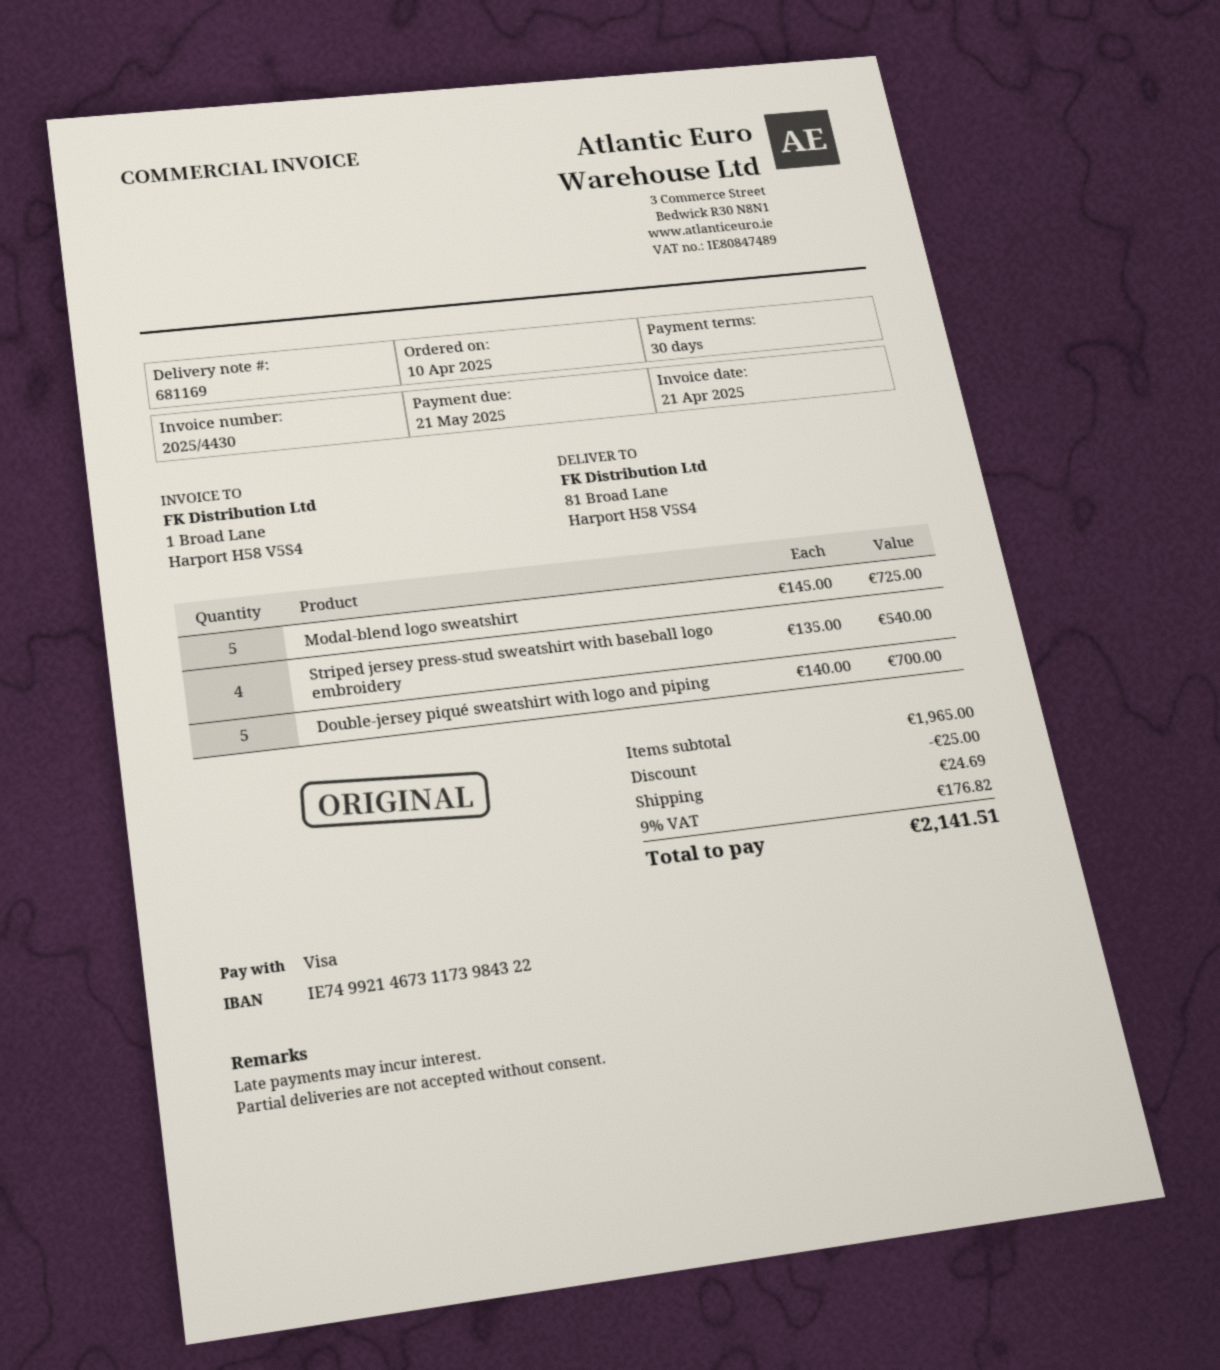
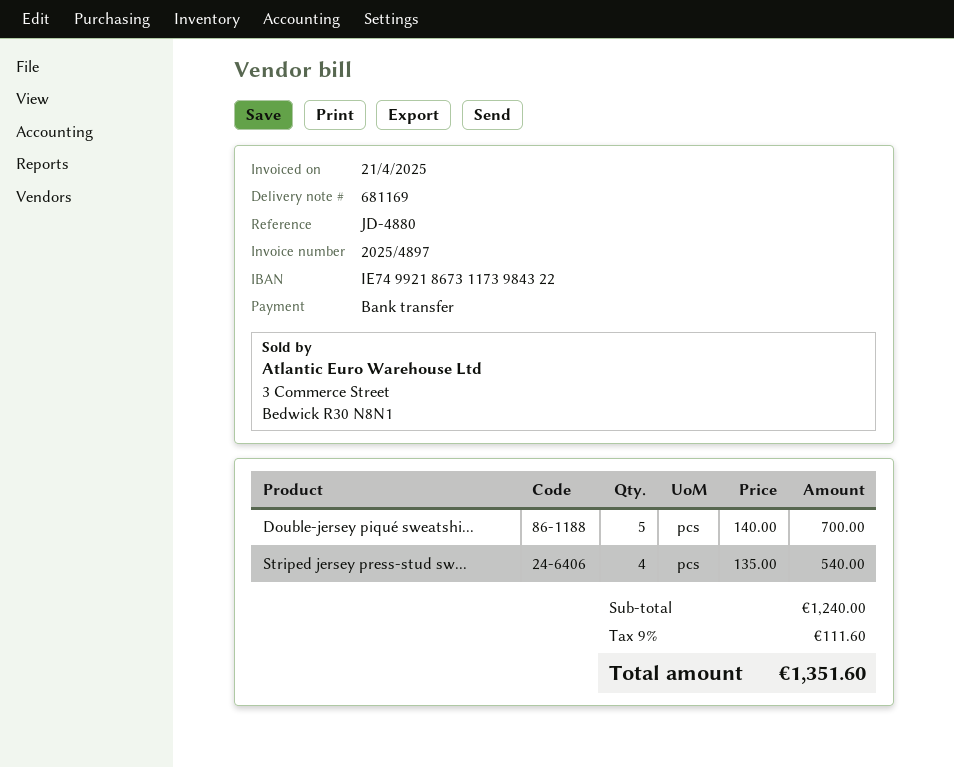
invoice number: 2025/4430 -> 2025/4897
payment method: Visa -> bank transfer
bank account: IE74992146731173984322 -> IE74992186731173984322
Modal-blend logo sweatshirt: 5 x 145.00 = 725.00 -> none
subtotal: 1965.00 -> 1240.00
discount: 25.00 -> none
shipping: 24.69 -> none
tax: 9% = 176.82 -> 9% = 111.60
total: 2141.51 -> 1351.60

